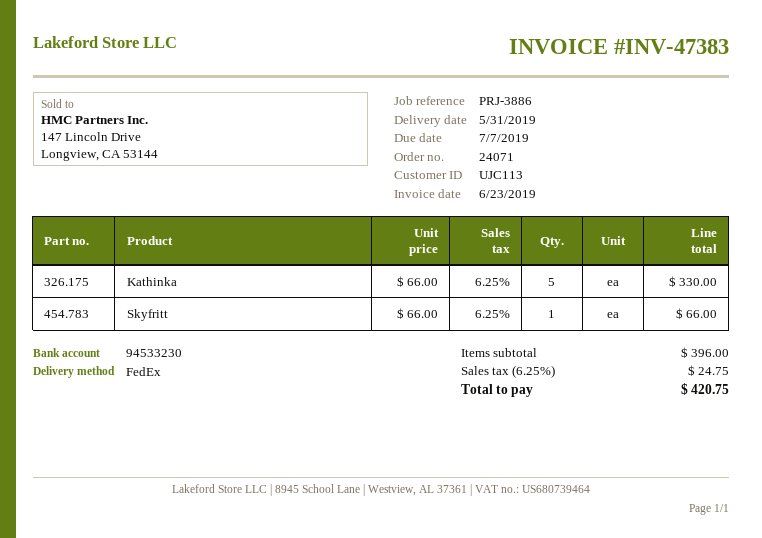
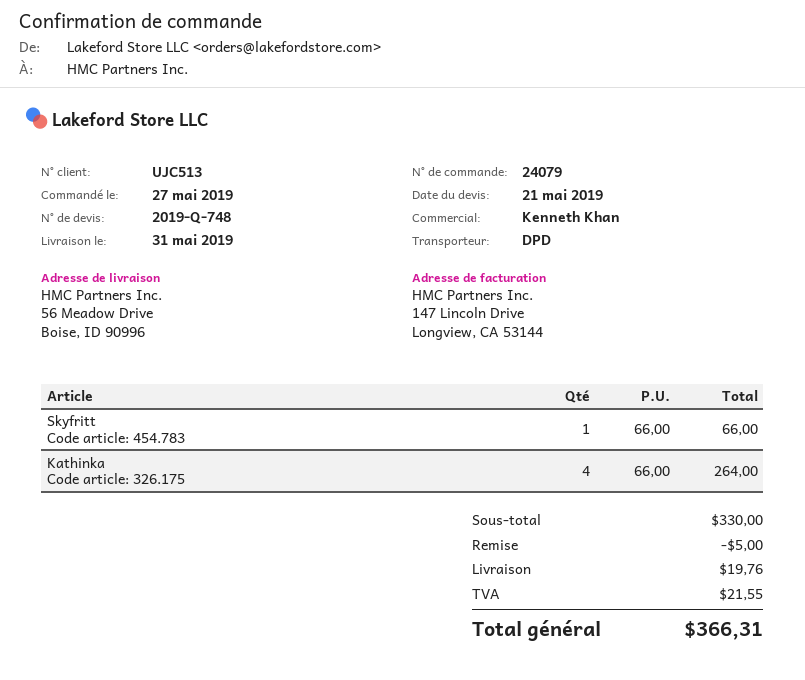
order number: 24071 -> 24079
customer number: UJC113 -> UJC513
shipping method: FedEx -> DPD
Kathinka: 5 x 66.00 = 330.00 -> 4 x 66.00 = 264.00
subtotal: 396.00 -> 330.00
discount: none -> 5.00
shipping: none -> 19.76
tax: 24.75 -> 21.55
total: 420.75 -> 366.31

